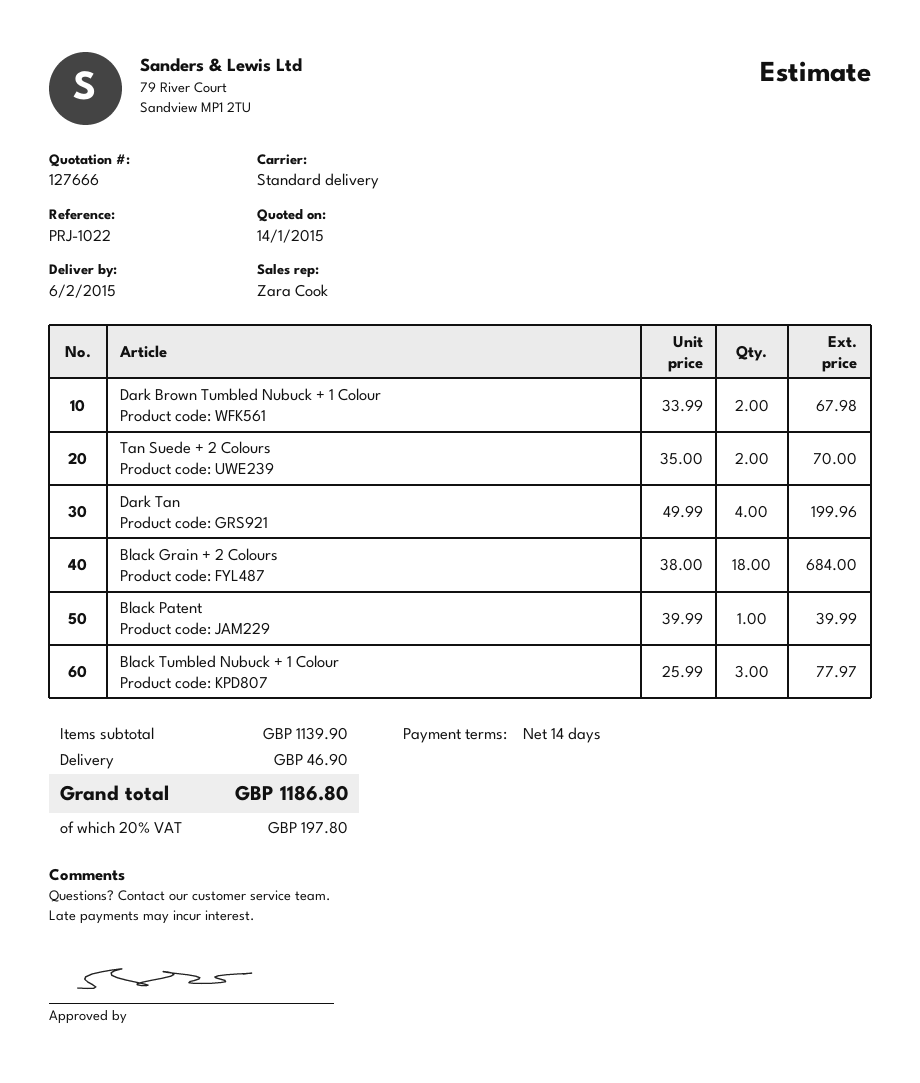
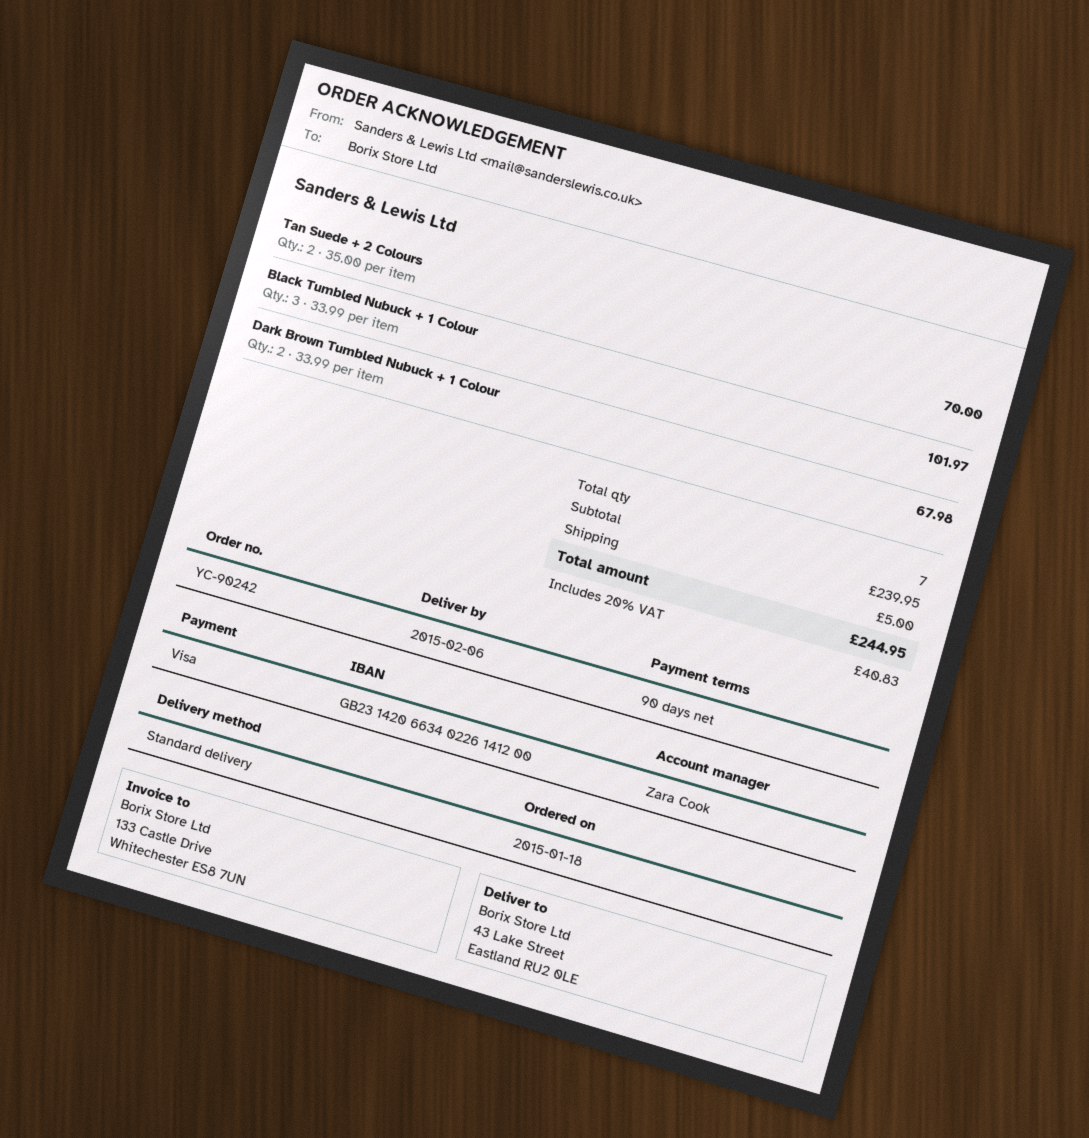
payment terms: 14 days -> 90 days
Dark Tan: 4 x 49.99 = 199.96 -> none
Black Grain + 2 Colours: 18 x 38.00 = 684.00 -> none
Black Patent: 1 x 39.99 = 39.99 -> none
Black Tumbled Nubuck + 1 Colour: 3 x 25.99 = 77.97 -> 3 x 33.99 = 101.97
subtotal: 1139.90 -> 239.95
shipping: 46.90 -> 5.00
tax: 20% = 197.80 -> 20% = 40.83
total: 1186.80 -> 244.95

